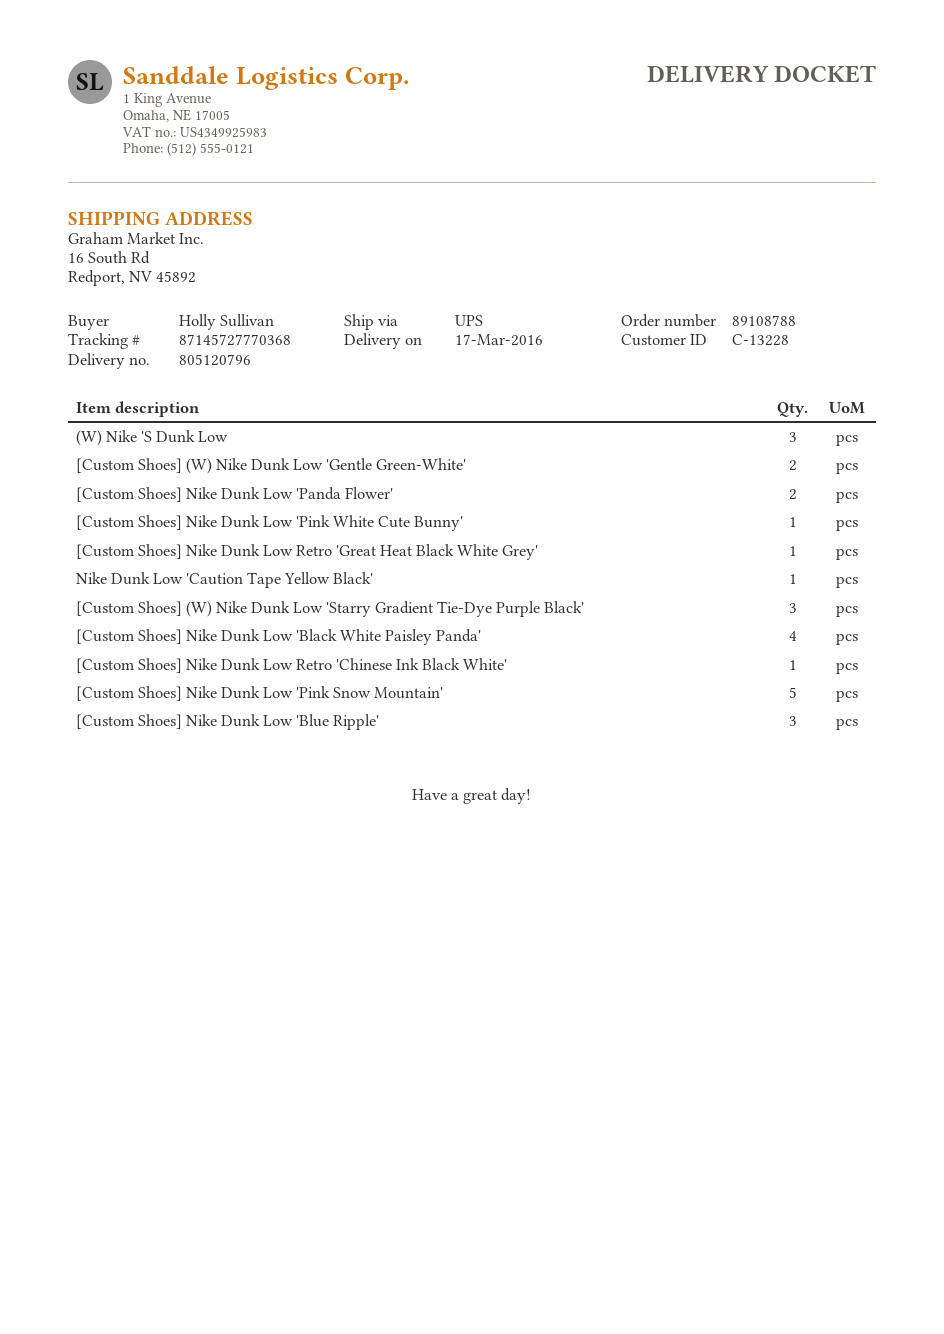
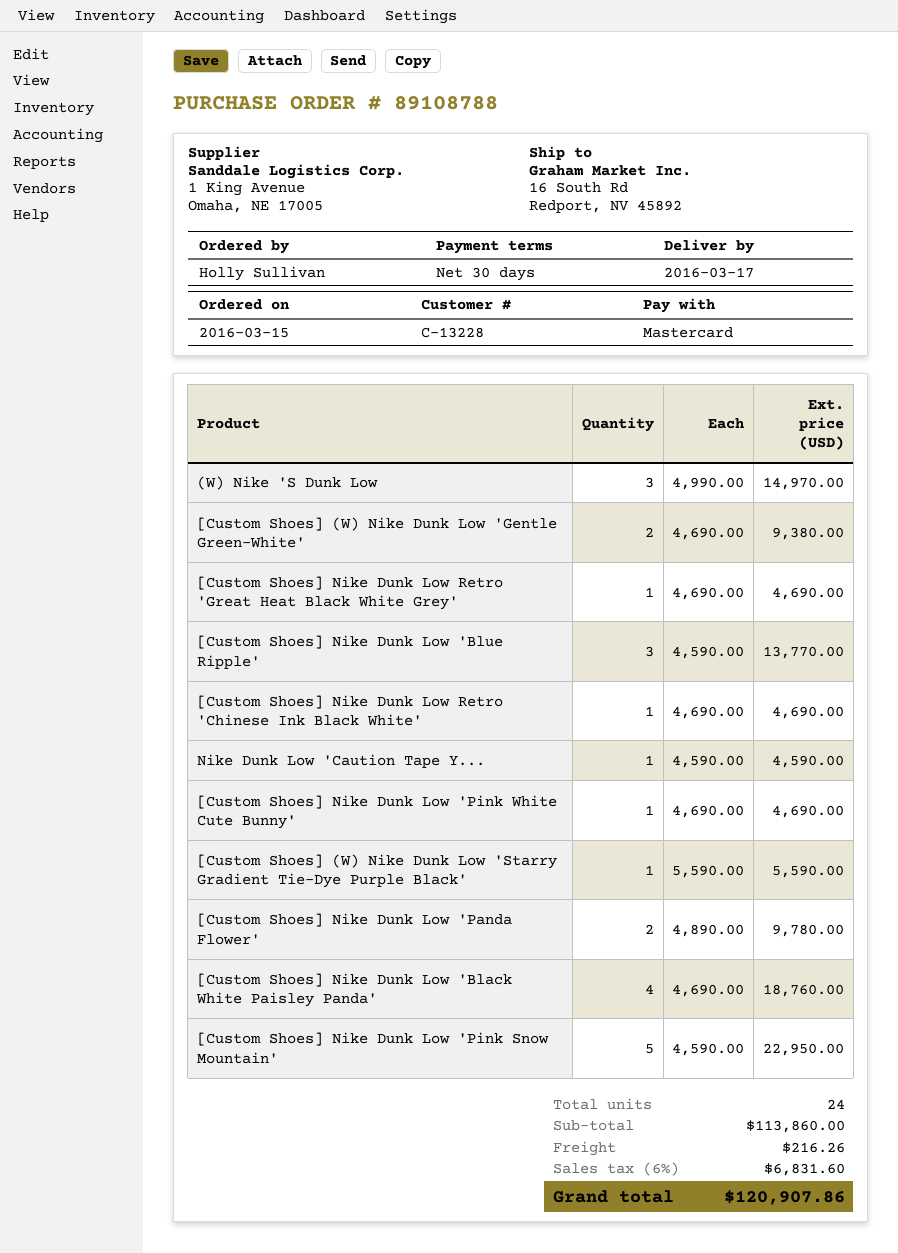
[Custom Shoes] (W) Nike Dunk Low 'Starry Gradient Tie-Dye Purple Black': 3 -> 1

